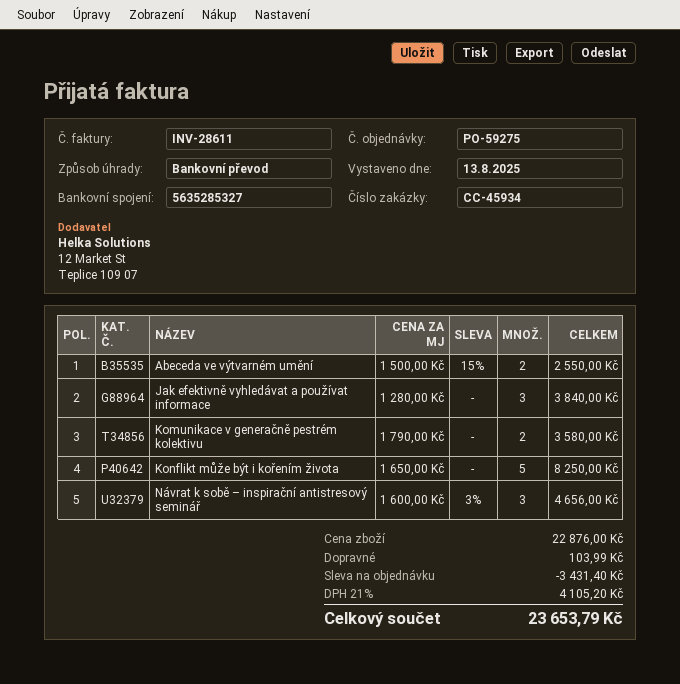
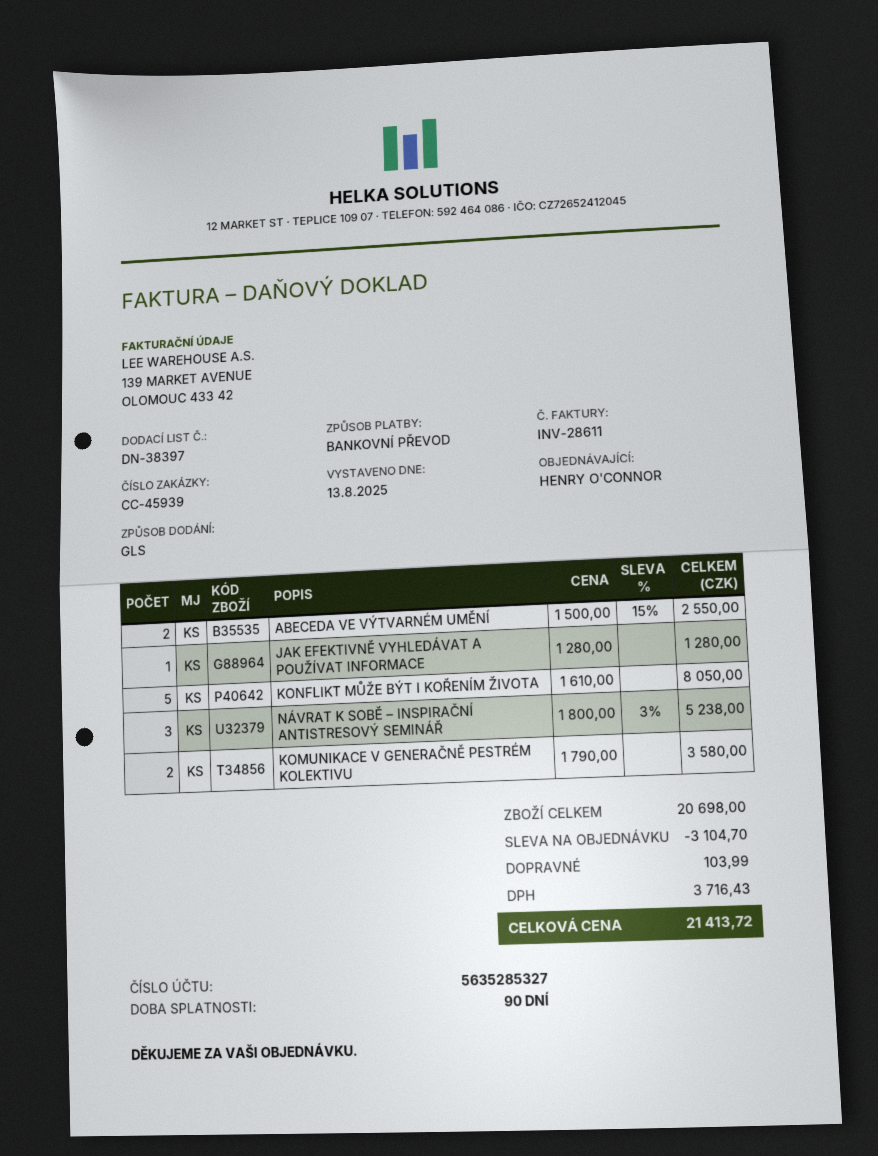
reference: CC-45934 -> CC-45939
Jak efektivně vyhledávat a používat informace: 3 x 1280.00 = 3840.00 -> 1 x 1280.00 = 1280.00
Konflikt může být i kořením života: 5 x 1650.00 = 8250.00 -> 5 x 1610.00 = 8050.00
Návrat k sobě – inspirační antistresový seminář: 3 x 1600.00 - 3% = 4656.00 -> 3 x 1800.00 - 3% = 5238.00
subtotal: 22876.00 -> 20698.00
discount: 3431.40 -> 3104.70
tax: 4105.20 -> 3716.43
total: 23653.79 -> 21413.72

